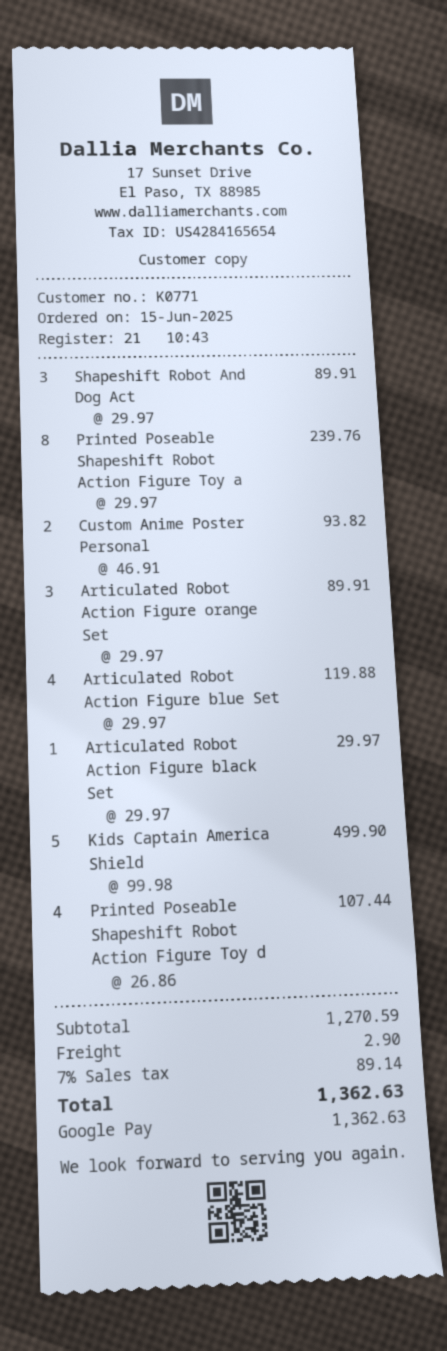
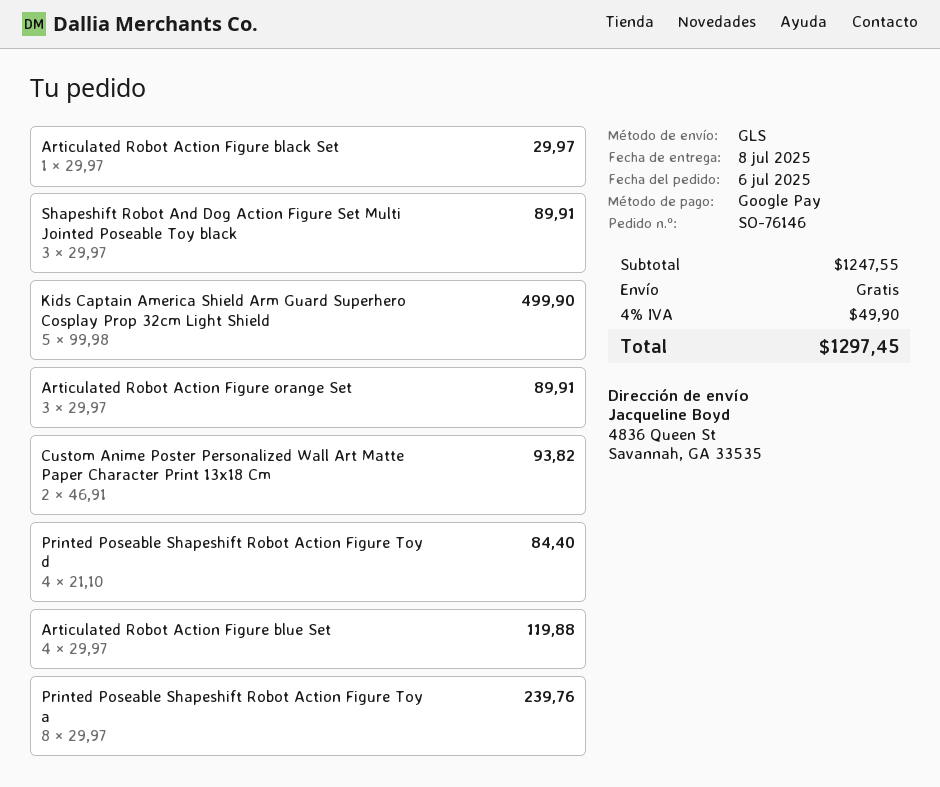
order date: 2025-06-15 -> 2025-07-06
Printed Poseable Shapeshift Robot Action Figure Toy d: 4 x 26.86 = 107.44 -> 4 x 21.10 = 84.40
subtotal: 1270.59 -> 1247.55
shipping: 2.90 -> 0.00
tax: 7% = 89.14 -> 4% = 49.90
total: 1362.63 -> 1297.45

